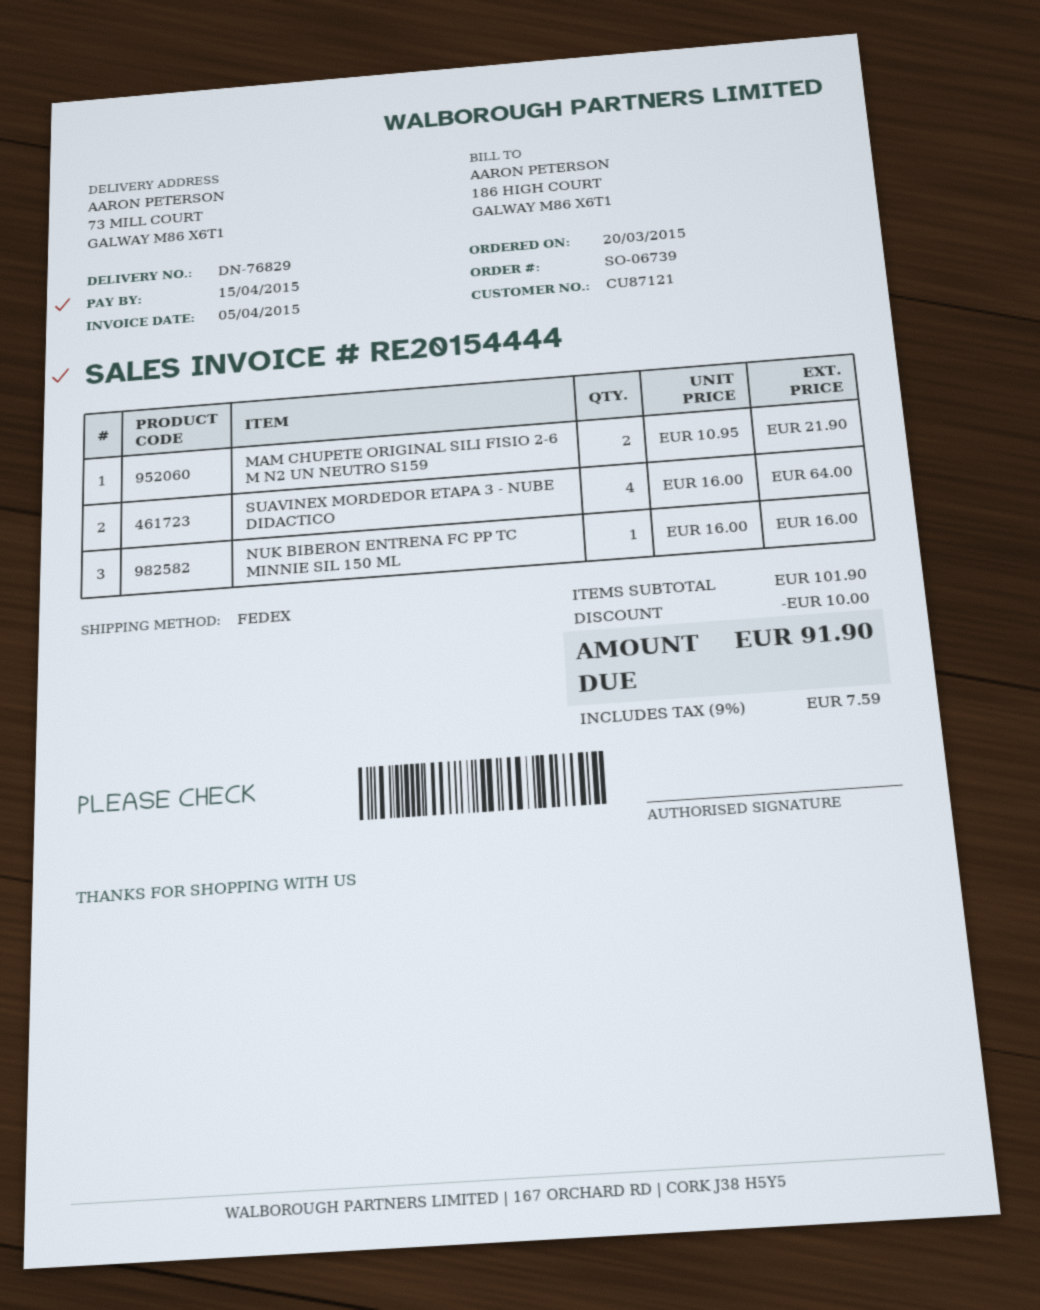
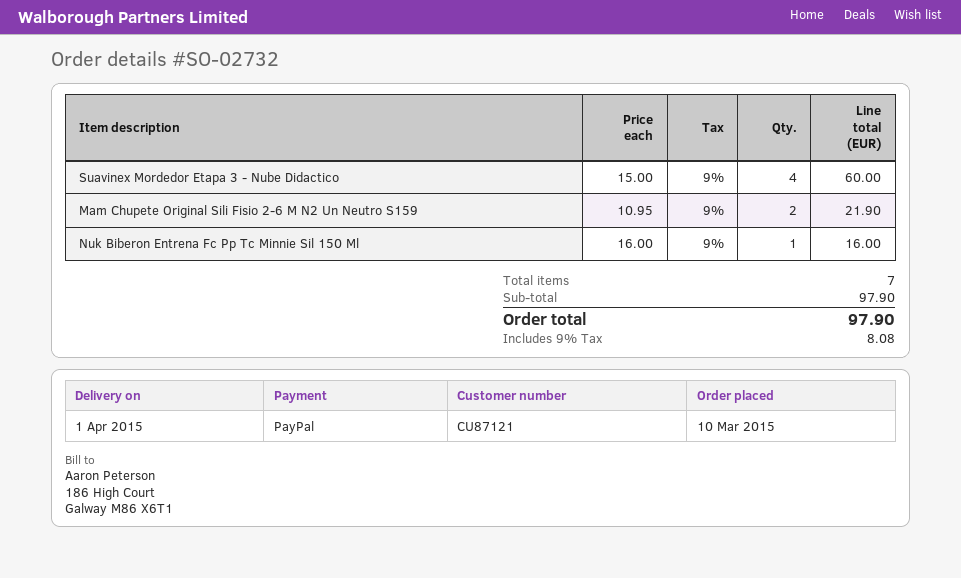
order number: SO-06739 -> SO-02732
order date: 2015-03-20 -> 2015-03-10
SUAVINEX MORDEDOR ETAPA 3 - NUBE DIDACTICO: 4 x 16.00 = 64.00 -> 4 x 15.00 = 60.00
subtotal: 101.90 -> 97.90
discount: 10.00 -> none
tax: 9% = 7.59 -> 9% = 8.08
total: 91.90 -> 97.90

